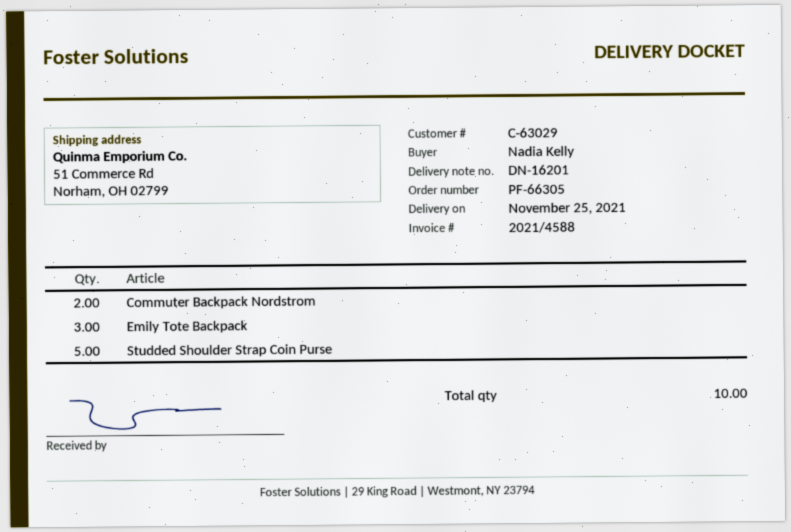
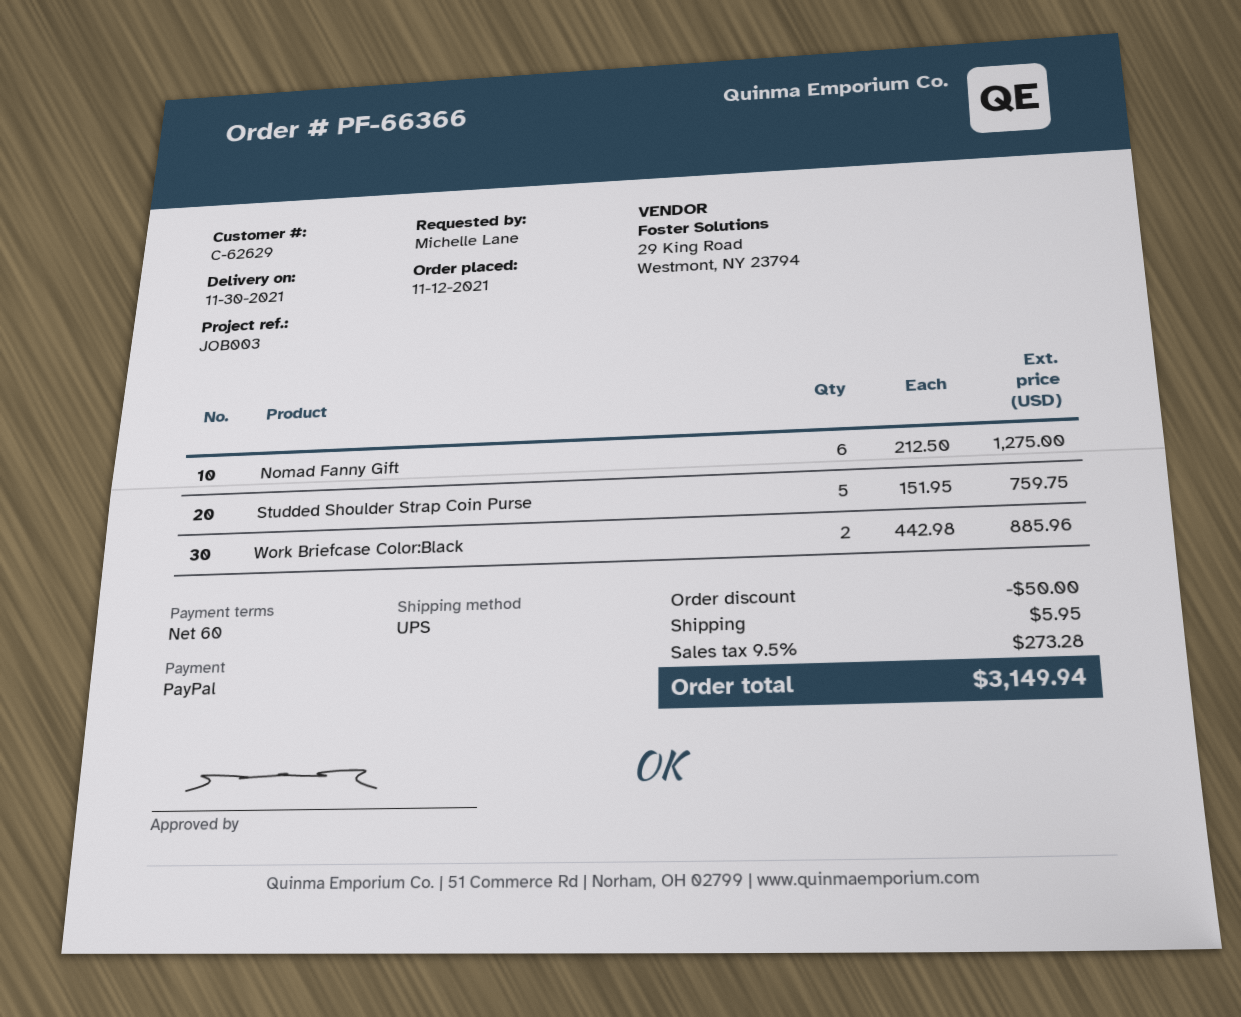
order number: PF-66305 -> PF-66366
delivery date: 2021-11-25 -> 2021-11-30
customer number: C-63029 -> C-62629
ordered by: Nadia Kelly -> Michelle Lane
Commuter Backpack Nordstrom: 2 -> none
Emily Tote Backpack: 3 -> none
Nomad Fanny Gift: none -> 6
Work Briefcase Color:Black: none -> 2

